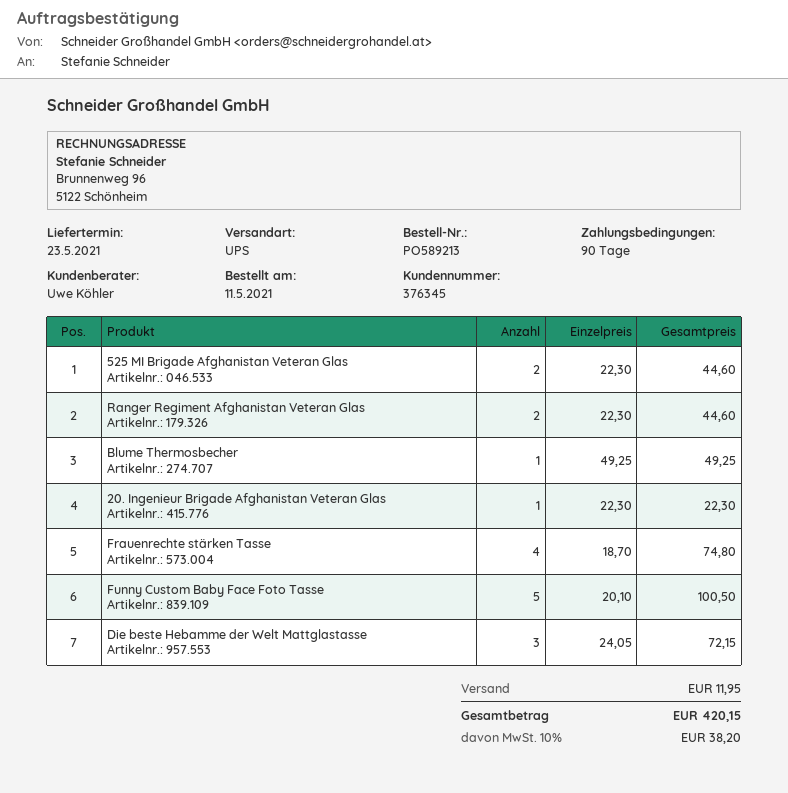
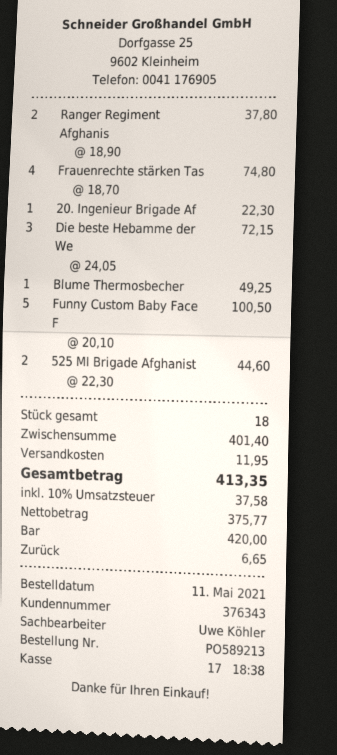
customer number: 376345 -> 376343
Ranger Regiment Afghanistan Veteran Glas: 2 x 22.30 = 44.60 -> 2 x 18.90 = 37.80
tax: 10% = 38.20 -> 10% = 37.58
total: 420.15 -> 413.35

